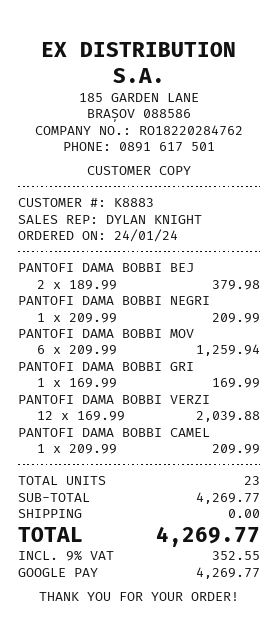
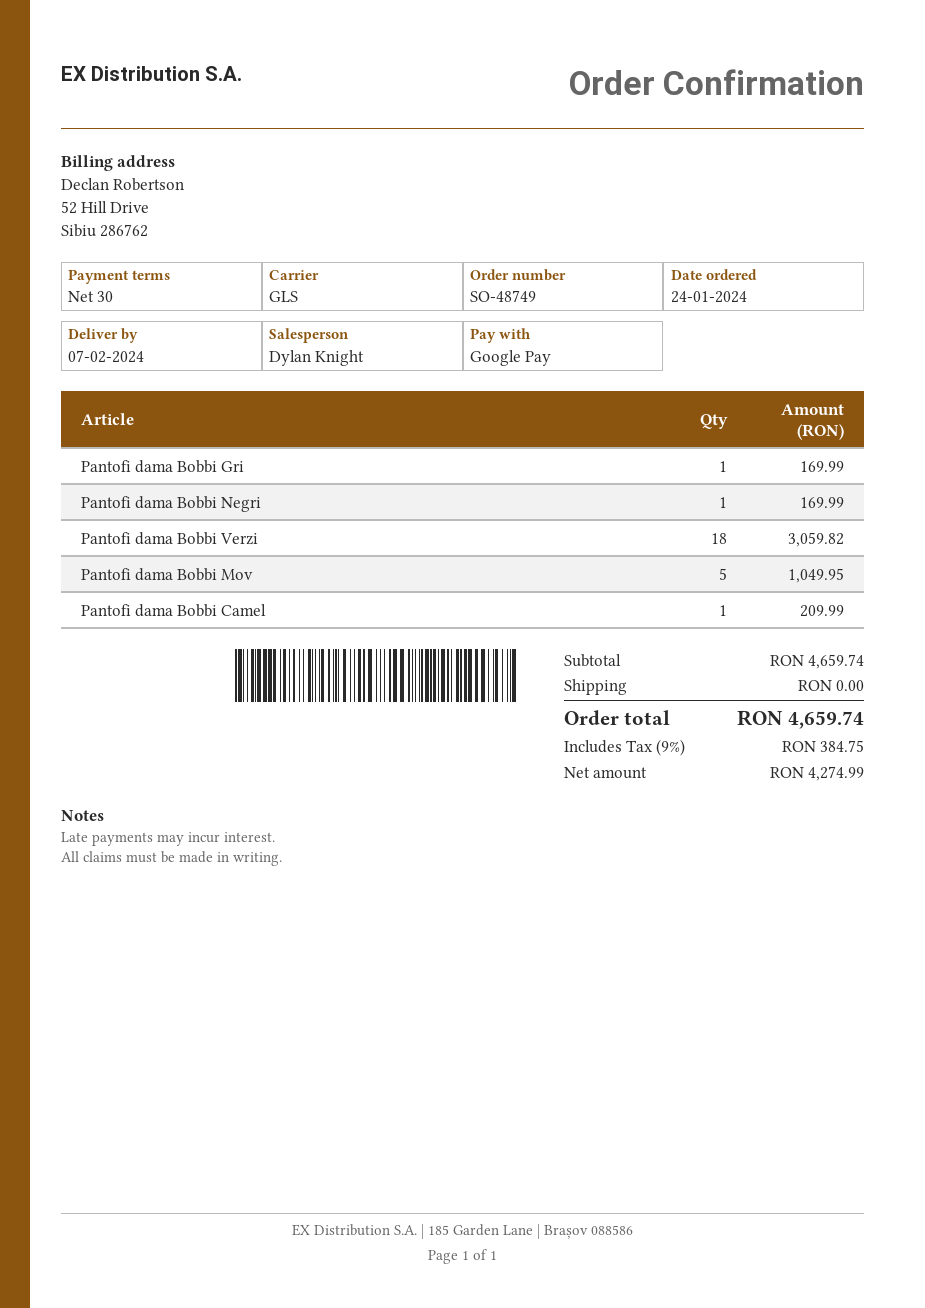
PANTOFI DAMA BOBBI BEJ: 2 for 379.98 -> none
PANTOFI DAMA BOBBI NEGRI: 1 for 209.99 -> 1 for 169.99
PANTOFI DAMA BOBBI MOV: 6 for 1259.94 -> 5 for 1049.95
PANTOFI DAMA BOBBI VERZI: 12 for 2039.88 -> 18 for 3059.82
subtotal: 4269.77 -> 4659.74
tax: 9% = 352.55 -> 9% = 384.75
total: 4269.77 -> 4659.74

